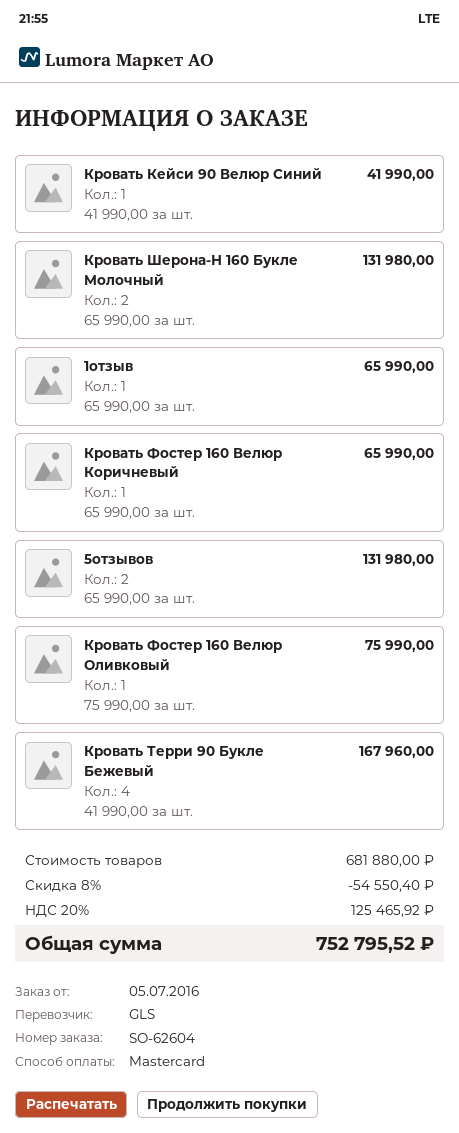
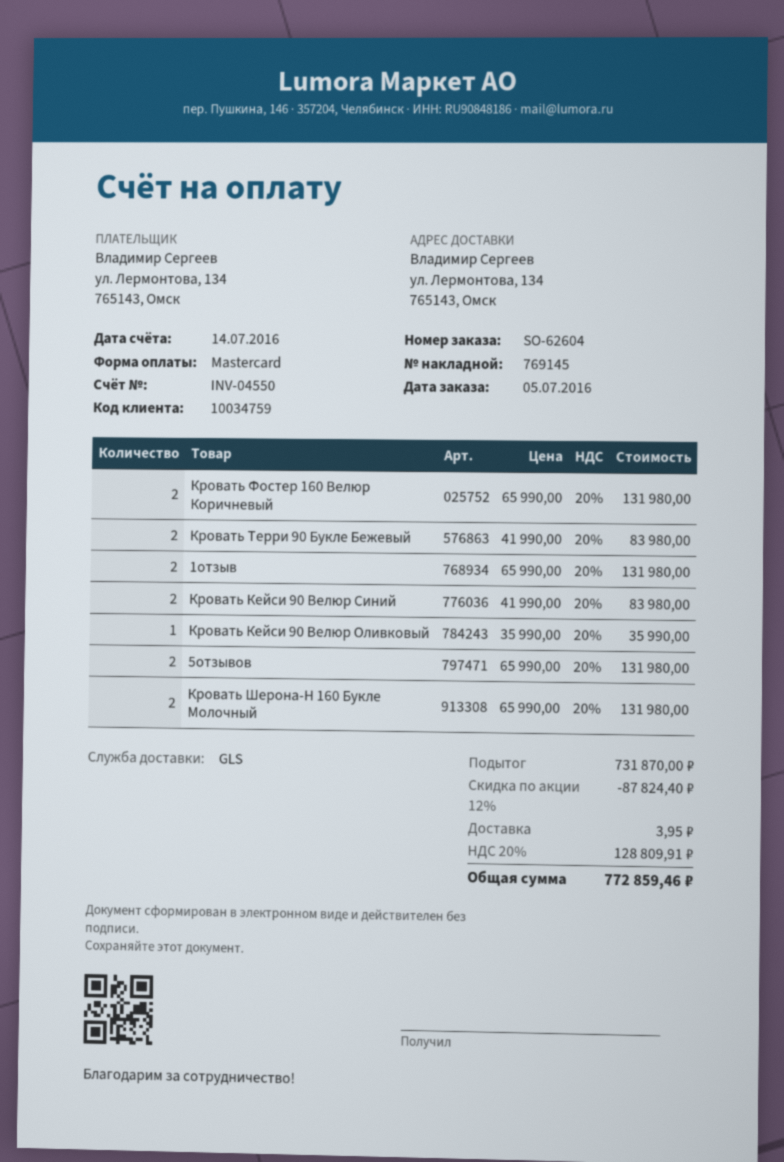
Кровать Кейси 90 Велюр Синий: 1 x 41990.00 = 41990.00 -> 2 x 41990.00 = 83980.00
1отзыв: 1 x 65990.00 = 65990.00 -> 2 x 65990.00 = 131980.00
Кровать Фостер 160 Велюр Коричневый: 1 x 65990.00 = 65990.00 -> 2 x 65990.00 = 131980.00
Кровать Фостер 160 Велюр Оливковый: 1 x 75990.00 = 75990.00 -> none
Кровать Терри 90 Букле Бежевый: 4 x 41990.00 = 167960.00 -> 2 x 41990.00 = 83980.00
Кровать Кейси 90 Велюр Оливковый: none -> 1 x 35990.00 = 35990.00
subtotal: 681880.00 -> 731870.00
discount: 8% = 54550.40 -> 12% = 87824.40
shipping: none -> 3.95
tax: 20% = 125465.92 -> 20% = 128809.91
total: 752795.52 -> 772859.46

